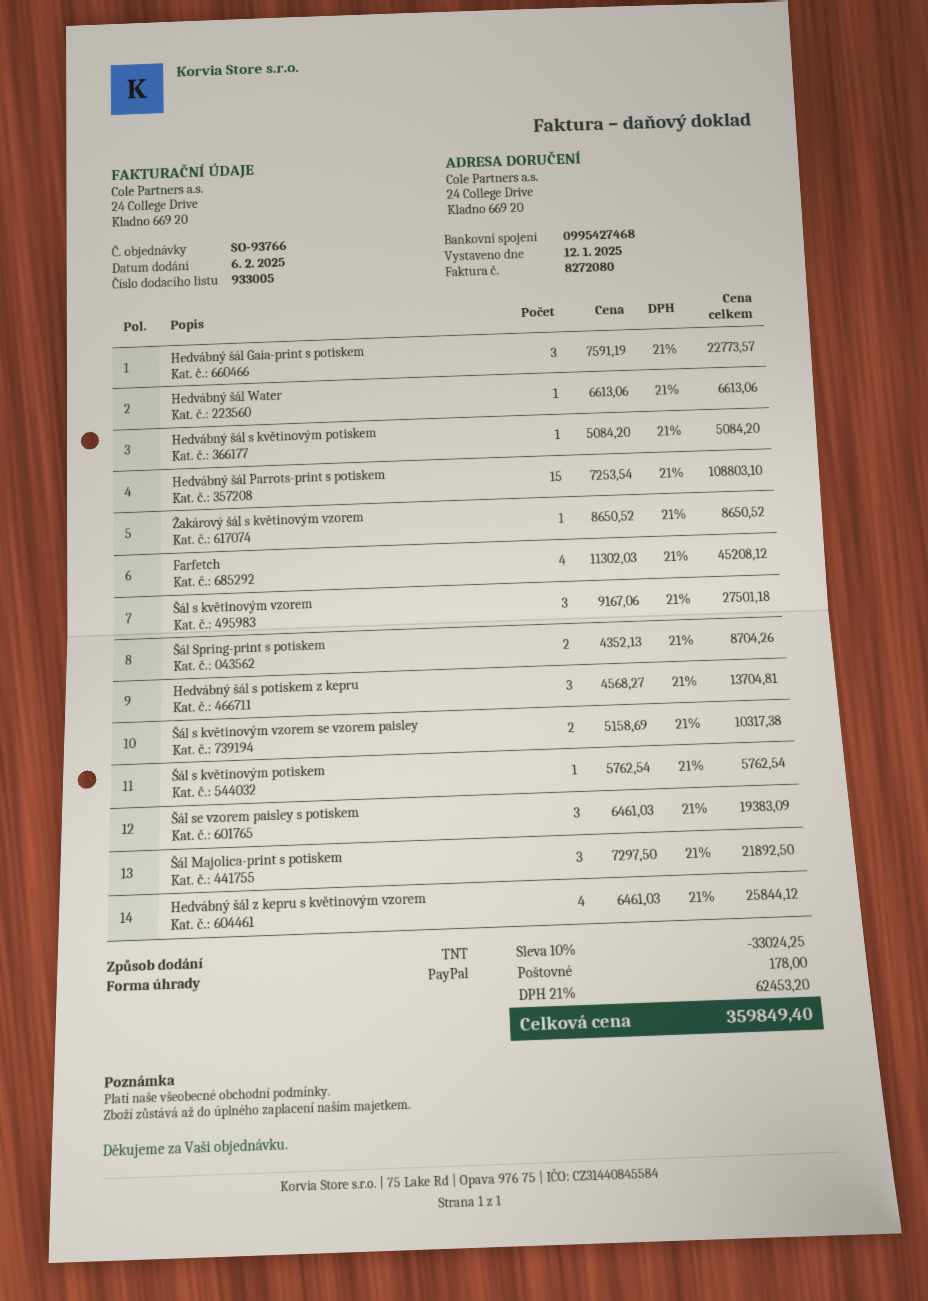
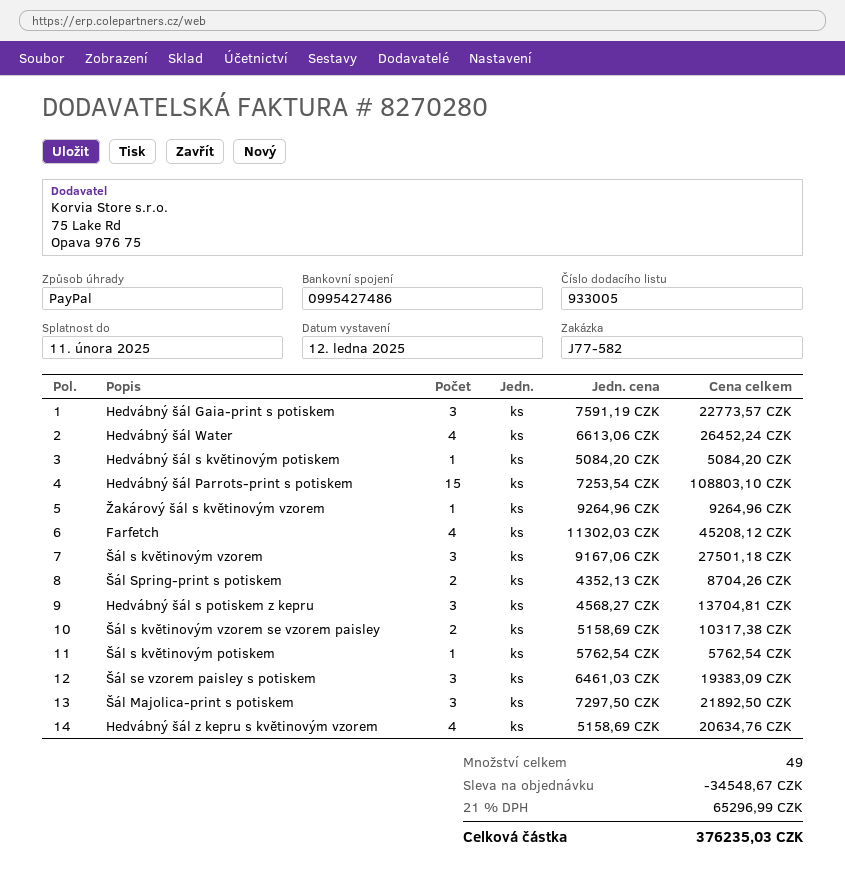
invoice number: 8272080 -> 8270280
bank account: 0995427468 -> 0995427486
Hedvábný šál Water: 1 x 6613.06 = 6613.06 -> 4 x 6613.06 = 26452.24
Žakárový šál s květinovým vzorem: 1 x 8650.52 = 8650.52 -> 1 x 9264.96 = 9264.96
Hedvábný šál z kepru s květinovým vzorem: 4 x 6461.03 = 25844.12 -> 4 x 5158.69 = 20634.76
discount: 33024.25 -> 34548.67
shipping: 178.00 -> none
tax: 21% = 62453.20 -> 21% = 65296.99
total: 359849.40 -> 376235.03

